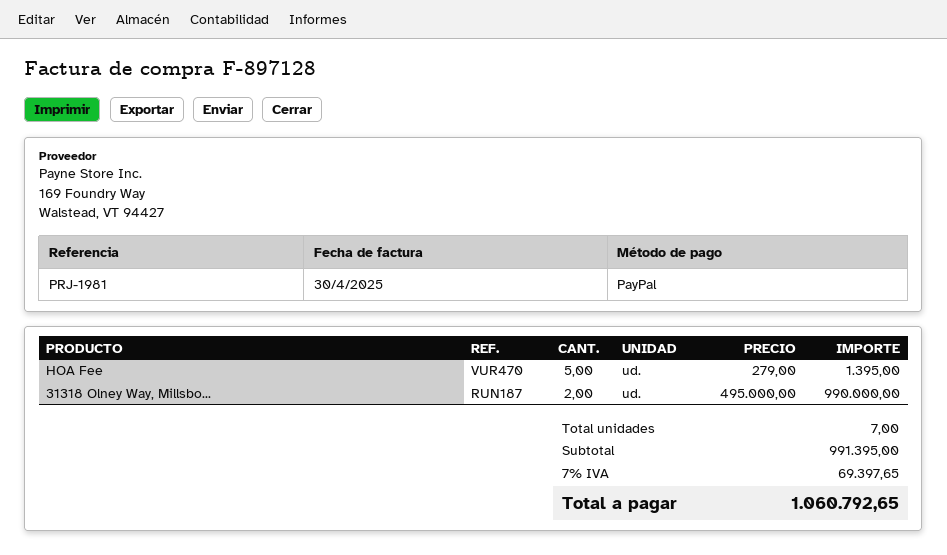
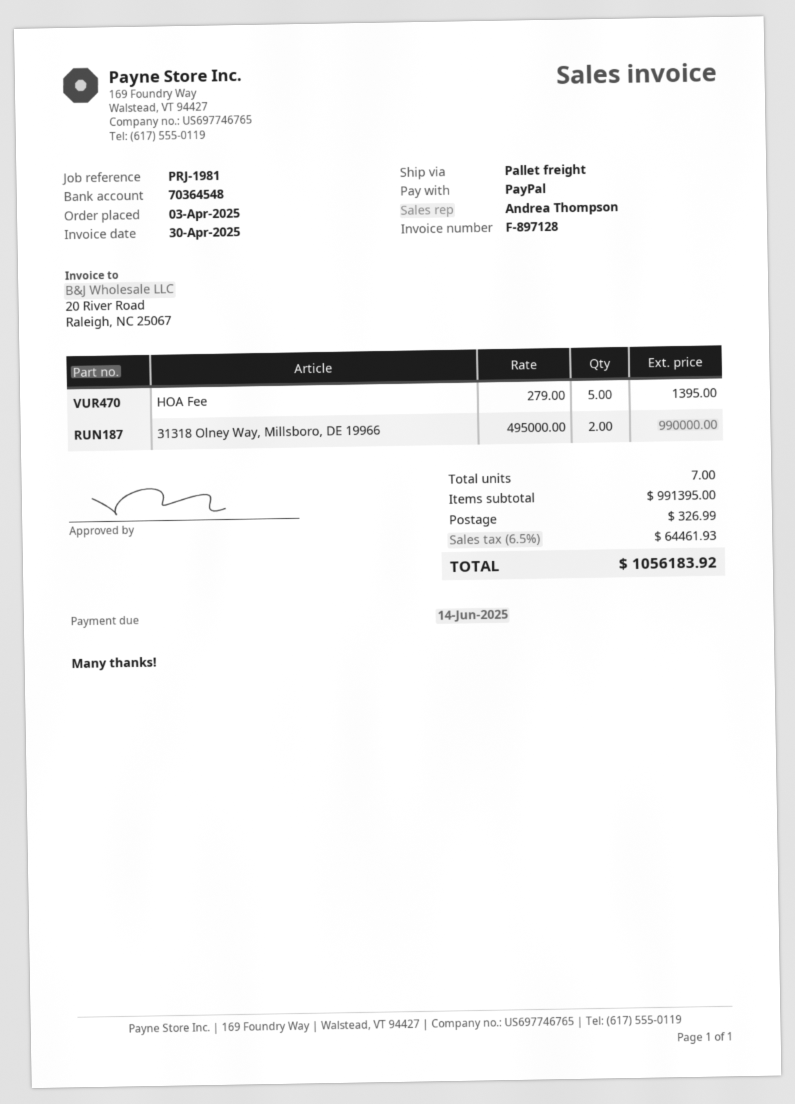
shipping: none -> 326.99
tax: 7% = 69397.65 -> 6.5% = 64461.93
total: 1060792.65 -> 1056183.92

